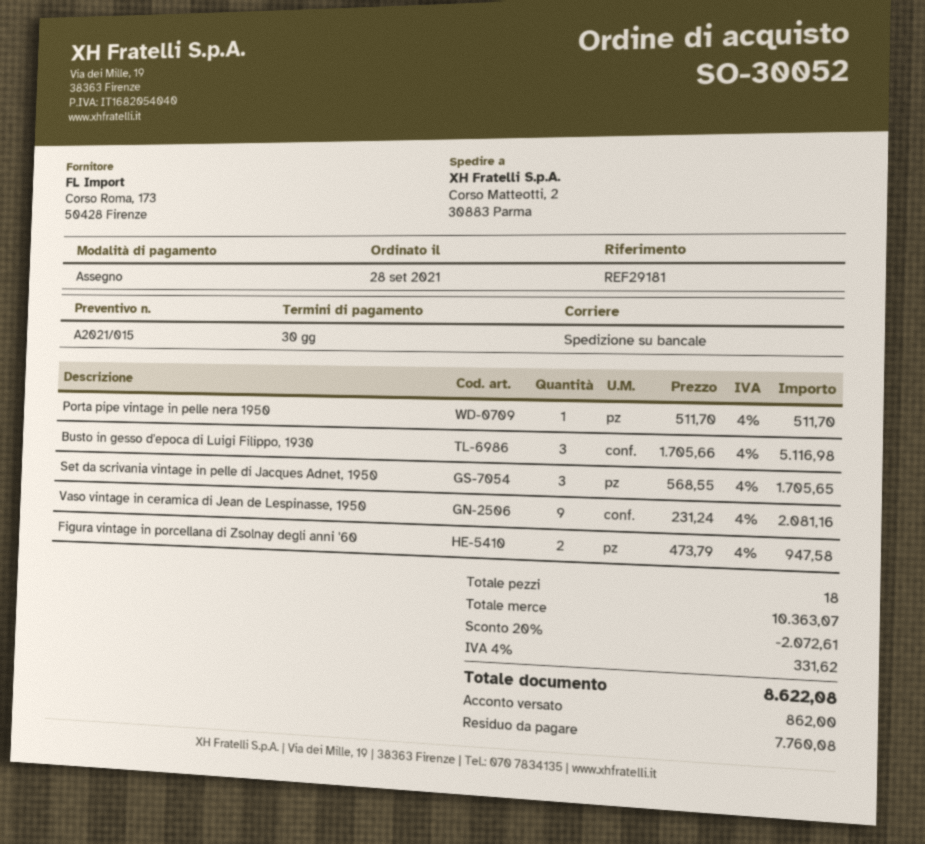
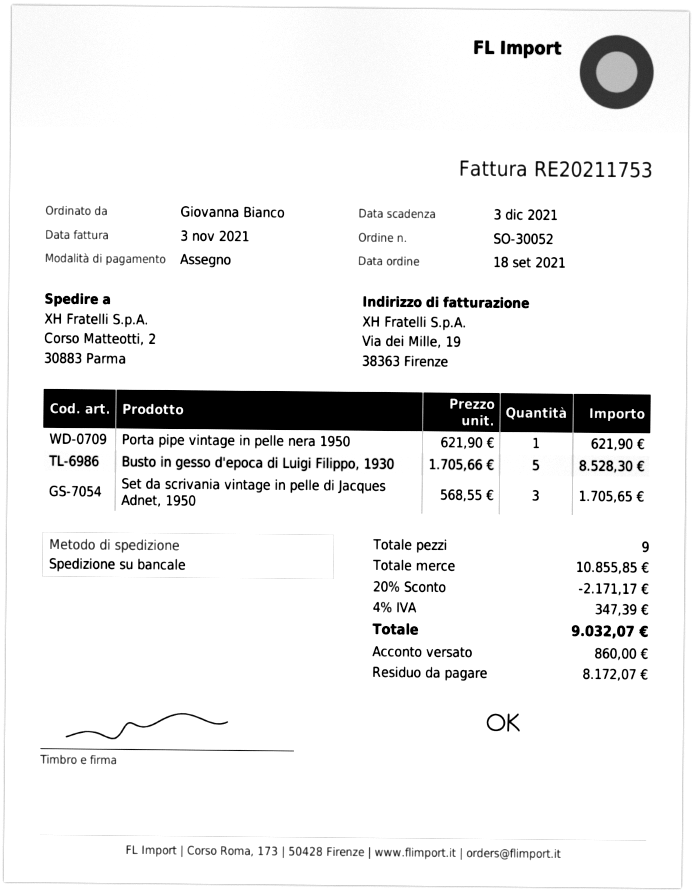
order date: 2021-09-28 -> 2021-09-18
Porta pipe vintage in pelle nera 1950: 1 x 511.70 = 511.70 -> 1 x 621.90 = 621.90
Busto in gesso d'epoca di Luigi Filippo, 1930: 3 x 1705.66 = 5116.98 -> 5 x 1705.66 = 8528.30
Vaso vintage in ceramica di Jean de Lespinasse, 1950: 9 x 231.24 = 2081.16 -> none
Figura vintage in porcellana di Zsolnay degli anni '60: 2 x 473.79 = 947.58 -> none
total quantity: 18 -> 9
subtotal: 10363.07 -> 10855.85
discount: 20% = 2072.61 -> 20% = 2171.17
tax: 4% = 331.62 -> 4% = 347.39
total: 8622.08 -> 9032.07
deposit: 862.00 -> 860.00
balance: 7760.08 -> 8172.07

